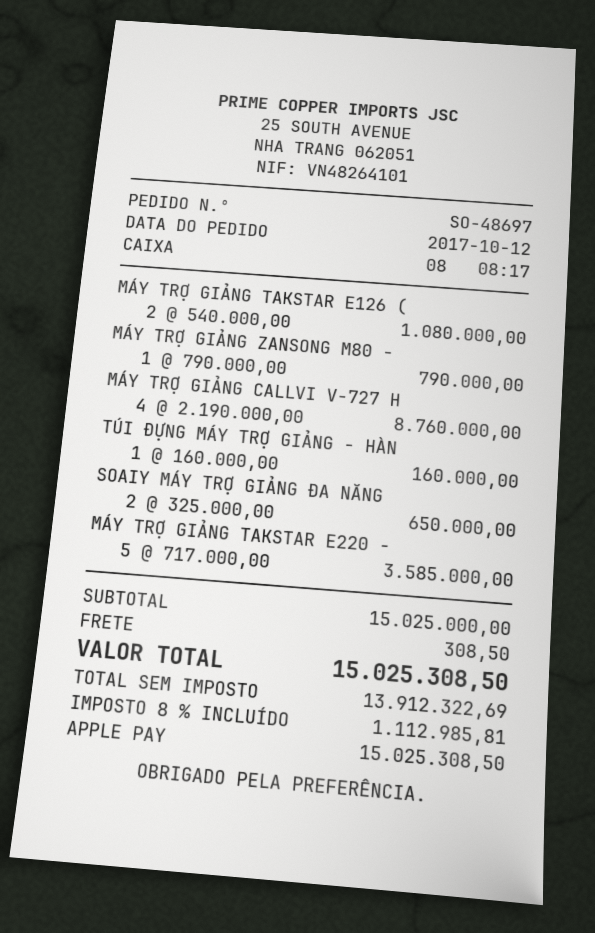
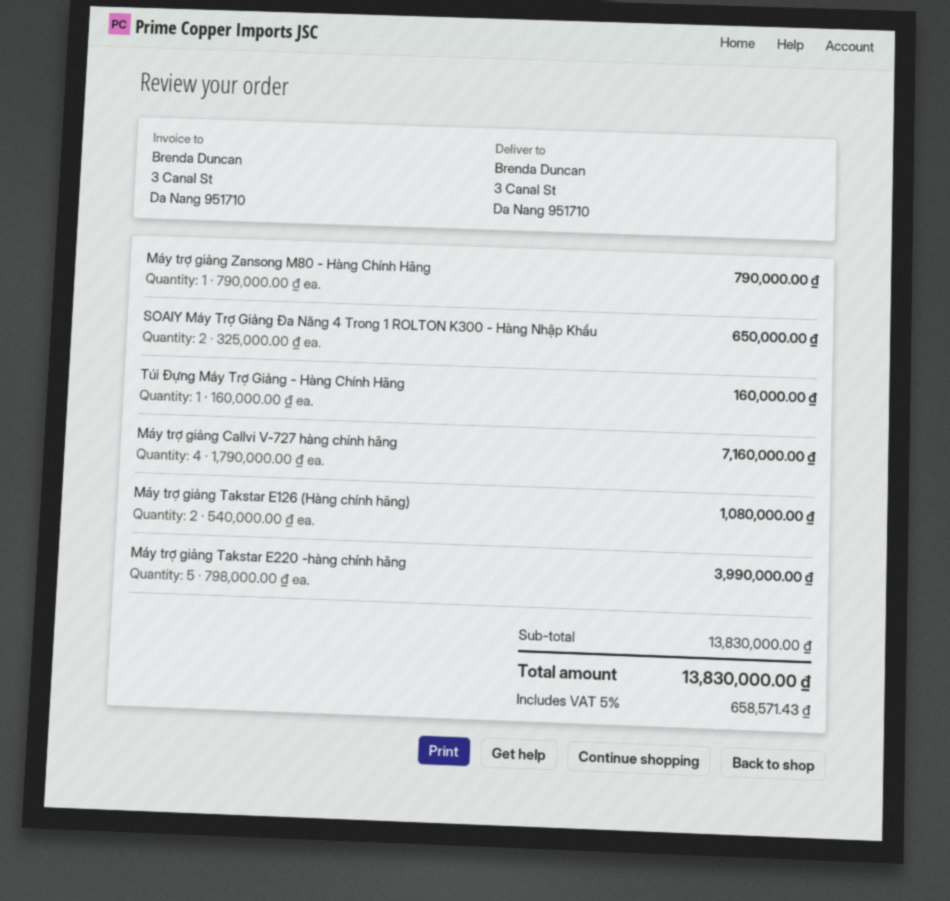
MÁY TRỢ GIẢNG CALLVI V-727 H: 4 x 2190000.00 = 8760000.00 -> 4 x 1790000.00 = 7160000.00
MÁY TRỢ GIẢNG TAKSTAR E220 -: 5 x 717000.00 = 3585000.00 -> 5 x 798000.00 = 3990000.00
subtotal: 15025000.00 -> 13830000.00
shipping: 308.50 -> none
tax: 8% = 1112985.81 -> 5% = 658571.43
total: 15025308.50 -> 13830000.00

